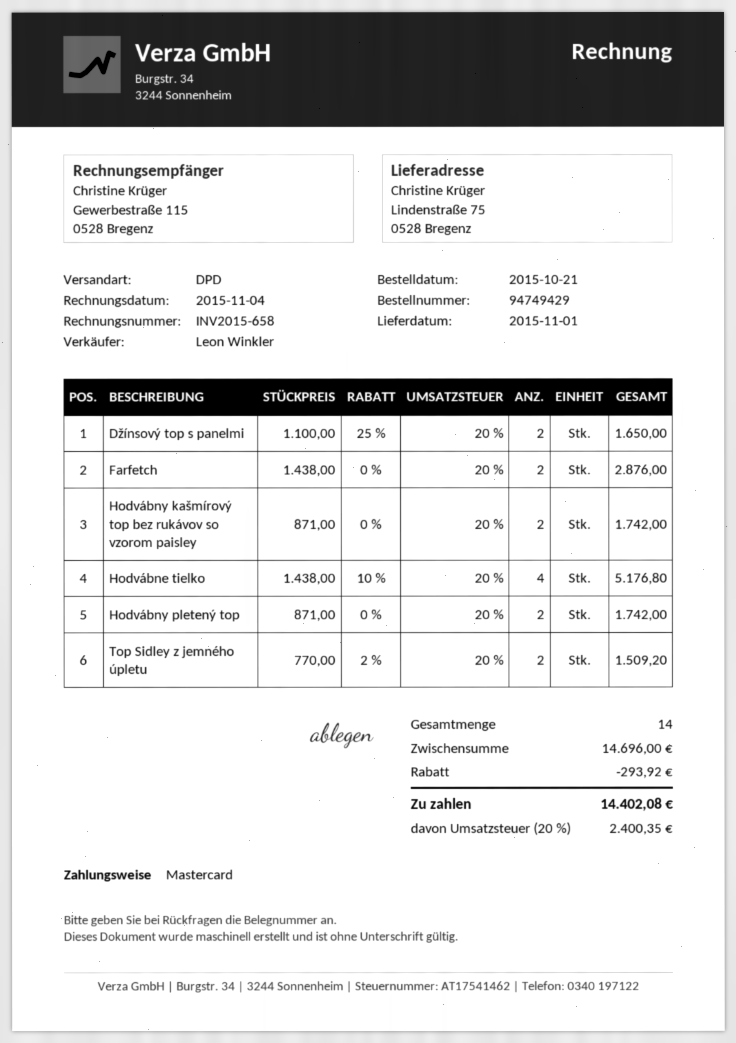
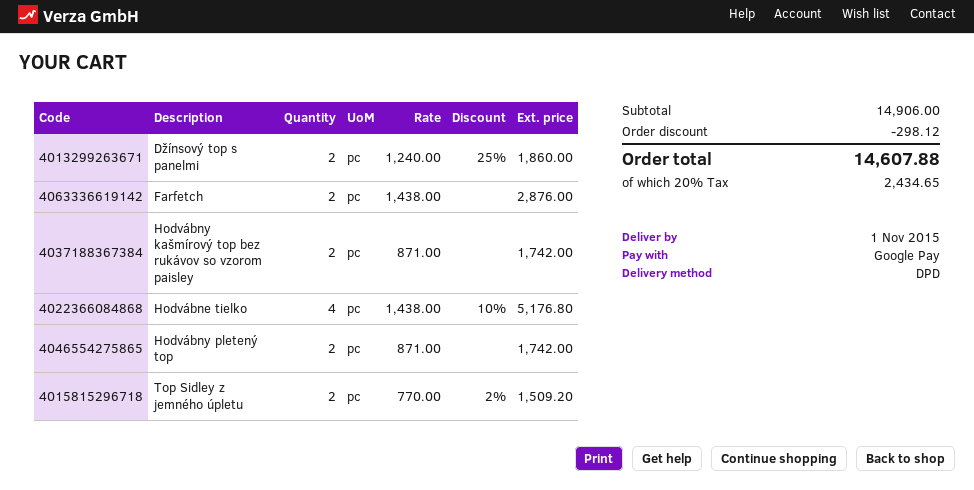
payment method: Mastercard -> Google Pay
Džínsový top s panelmi: 2 x 1100.00 - 25% = 1650.00 -> 2 x 1240.00 - 25% = 1860.00
subtotal: 14696.00 -> 14906.00
discount: 293.92 -> 298.12
tax: 20% = 2400.35 -> 20% = 2434.65
total: 14402.08 -> 14607.88

